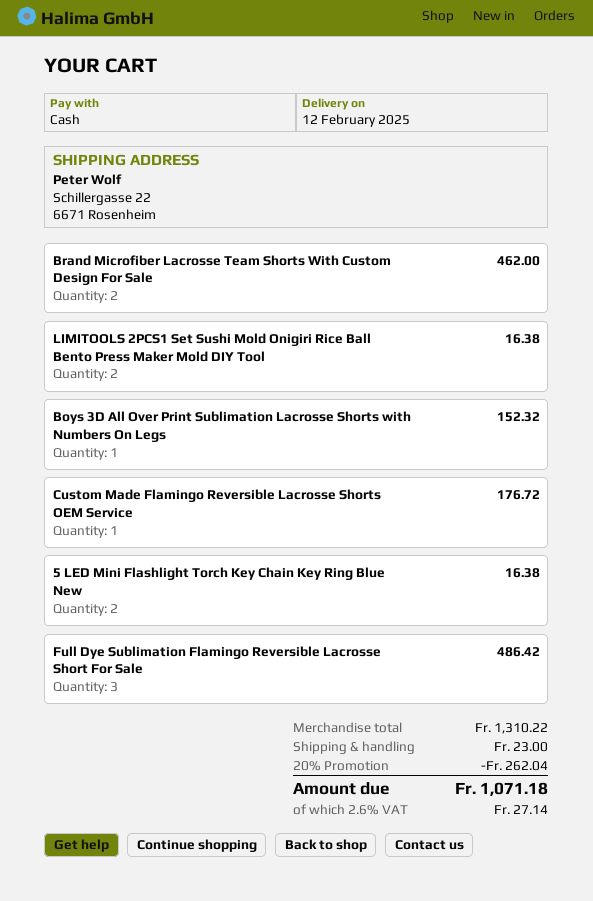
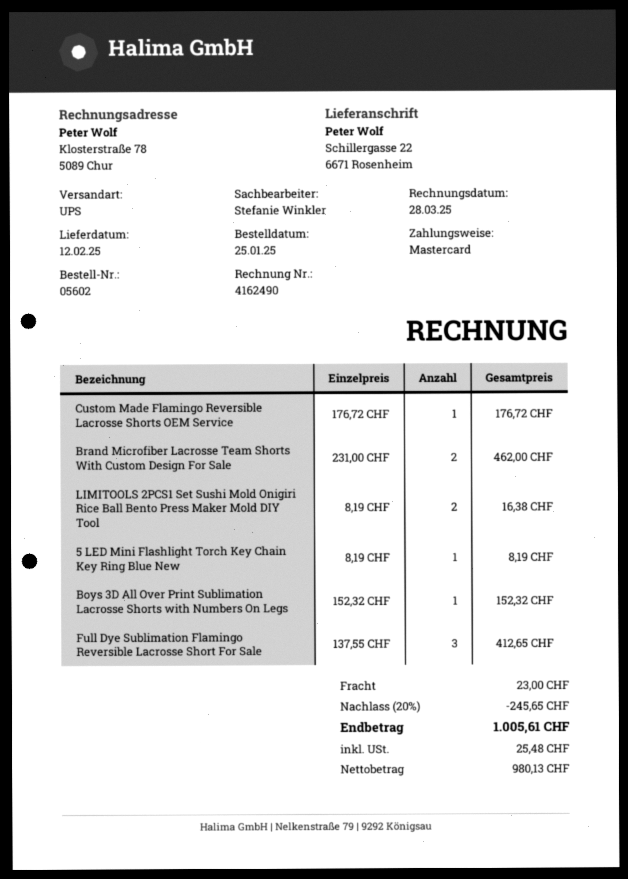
payment method: cash -> Mastercard
5 LED Mini Flashlight Torch Key Chain Key Ring Blue New: 2 for 16.38 -> 1 for 8.19
Full Dye Sublimation Flamingo Reversible Lacrosse Short For Sale: 3 for 486.42 -> 3 for 412.65
discount: 20% = 262.04 -> 20% = 245.65
tax: 27.14 -> 25.48
total: 1071.18 -> 1005.61

